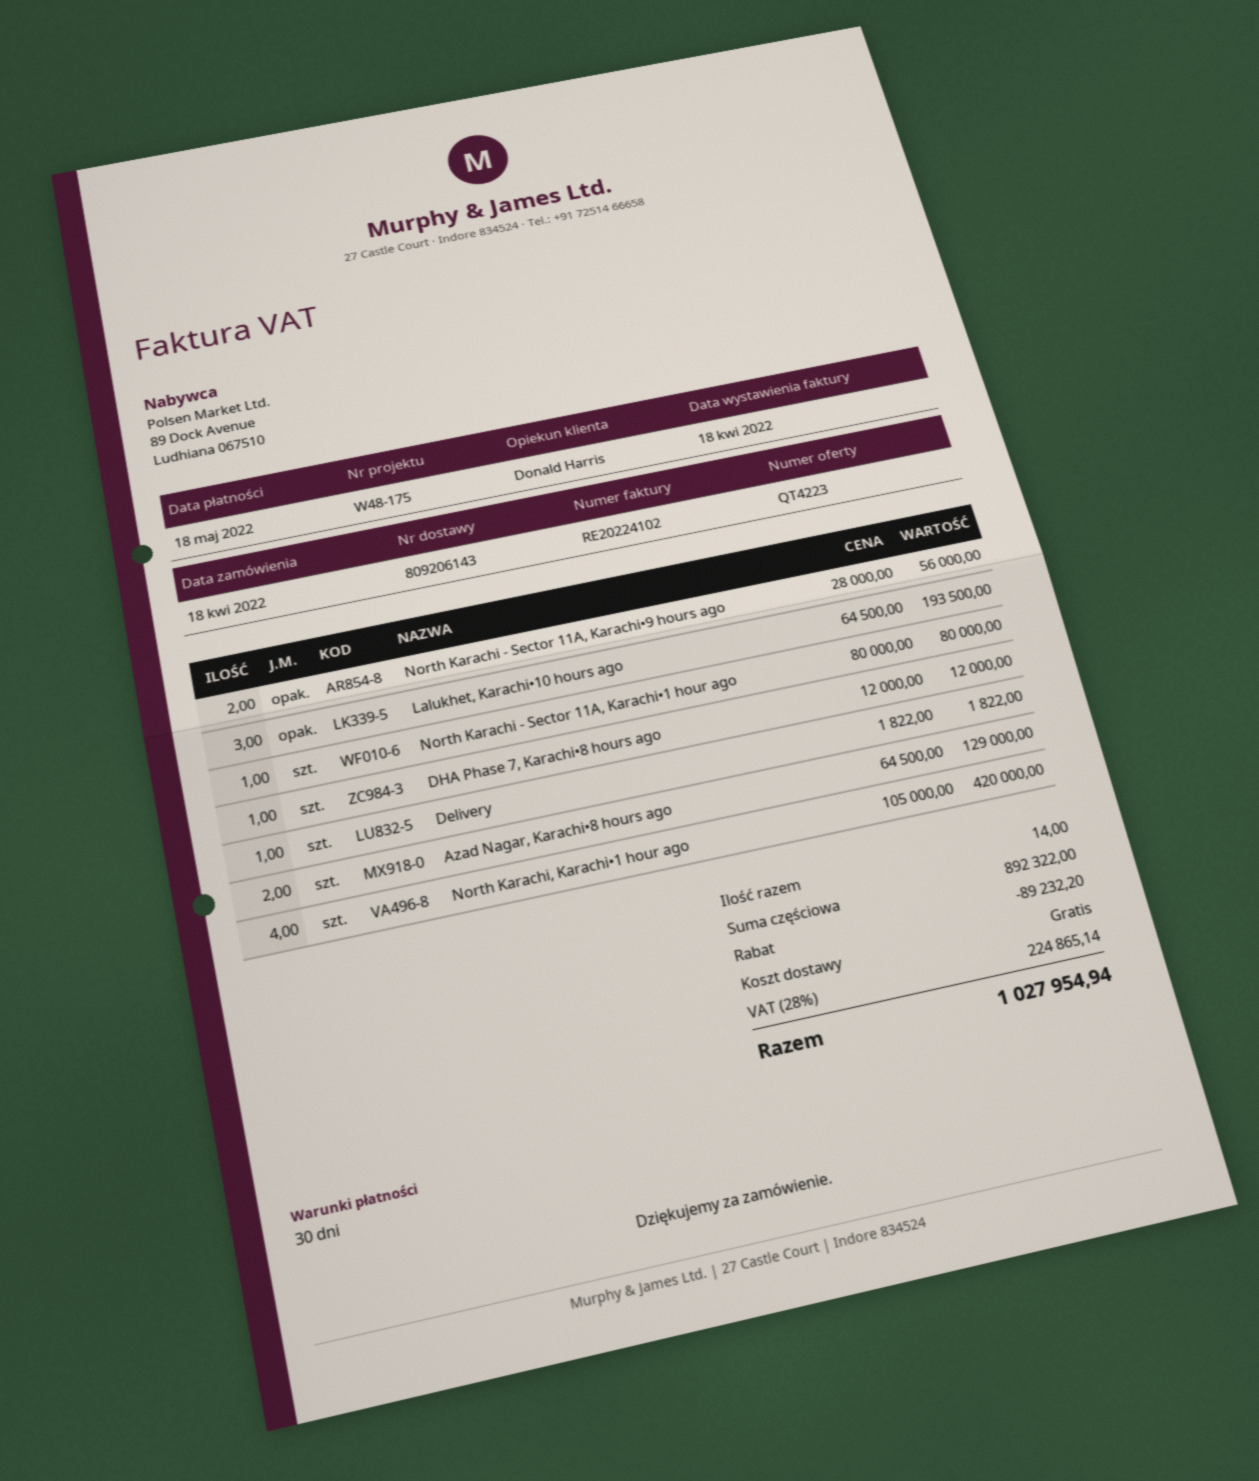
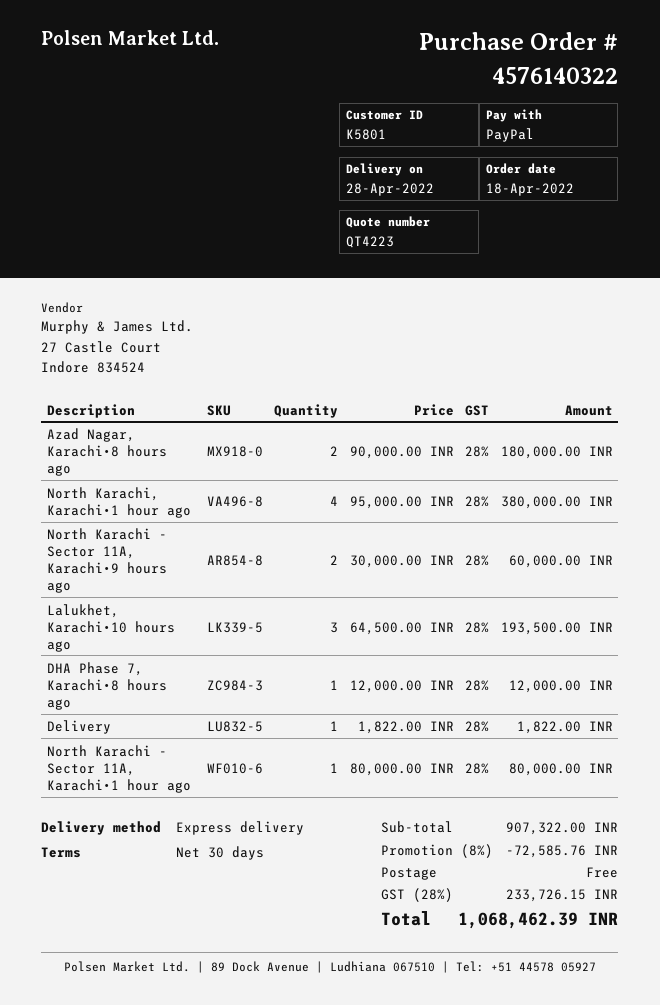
North Karachi - Sector 11A, Karachi•9 hours ago: 2 x 28000.00 = 56000.00 -> 2 x 30000.00 = 60000.00
Azad Nagar, Karachi•8 hours ago: 2 x 64500.00 = 129000.00 -> 2 x 90000.00 = 180000.00
North Karachi, Karachi•1 hour ago: 4 x 105000.00 = 420000.00 -> 4 x 95000.00 = 380000.00
subtotal: 892322.00 -> 907322.00
discount: 89232.20 -> 72585.76
tax: 28% = 224865.14 -> 28% = 233726.15
total: 1027954.94 -> 1068462.39

